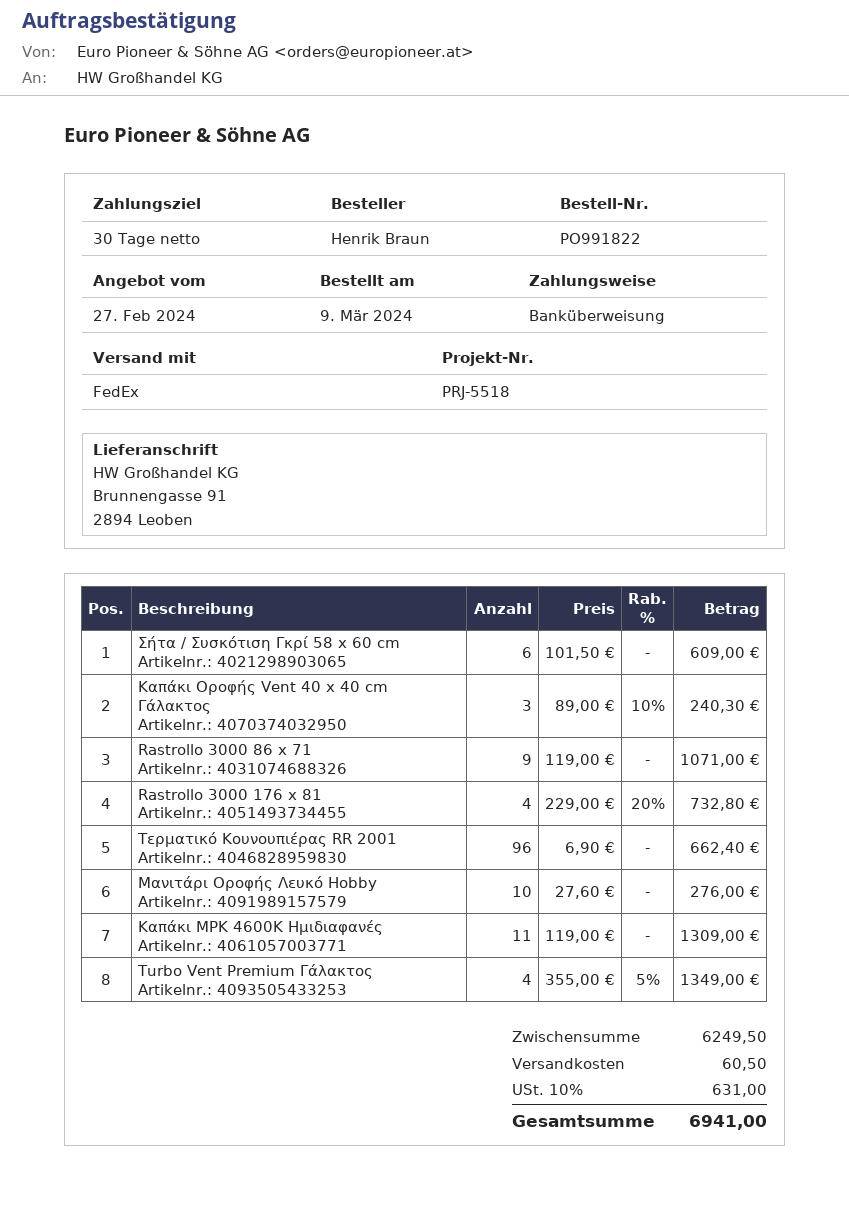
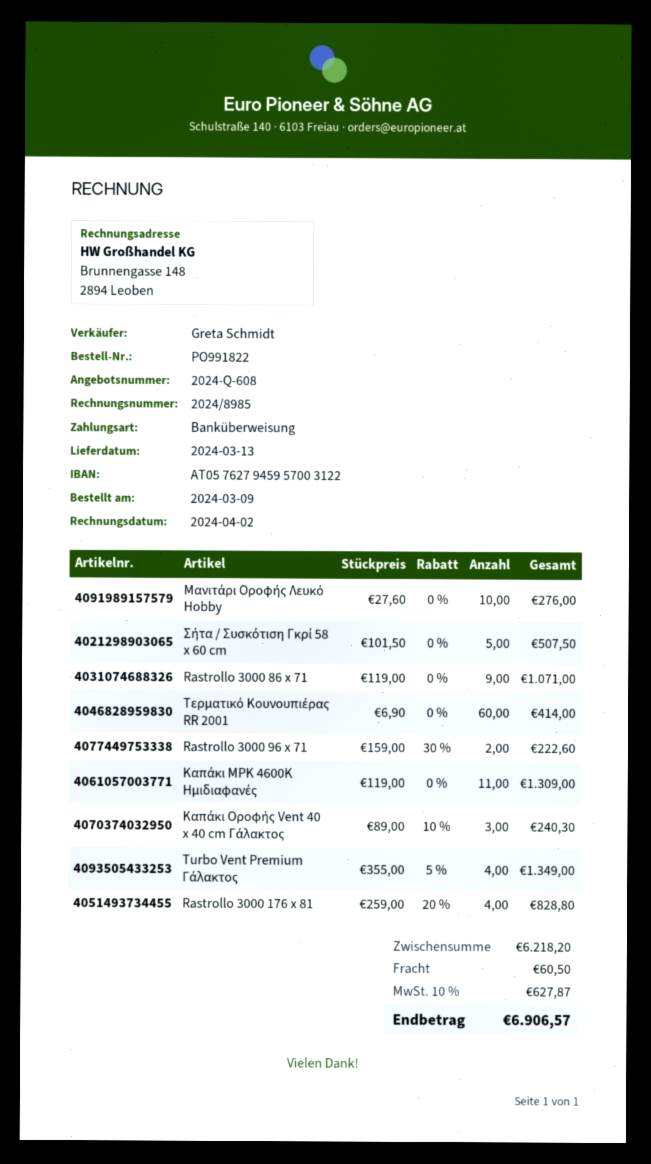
Σήτα / Συσκότιση Γκρί 58 x 60 cm: 6 x 101.50 = 609.00 -> 5 x 101.50 = 507.50
Rastrollo 3000 176 x 81: 4 x 229.00 - 20% = 732.80 -> 4 x 259.00 - 20% = 828.80
Τερματικό Κουνουπιέρας RR 2001: 96 x 6.90 = 662.40 -> 60 x 6.90 = 414.00
Rastrollo 3000 96 x 71: none -> 2 x 159.00 - 30% = 222.60
subtotal: 6249.50 -> 6218.20
tax: 10% = 631.00 -> 10% = 627.87
total: 6941.00 -> 6906.57

